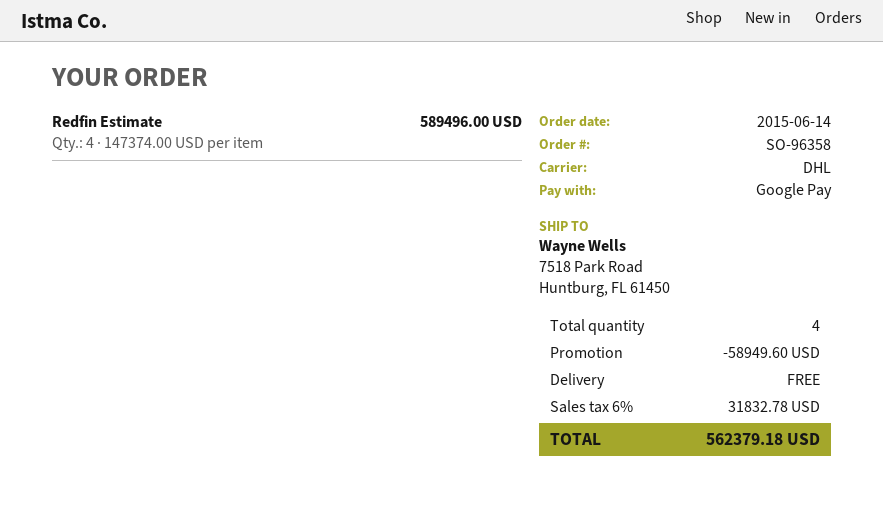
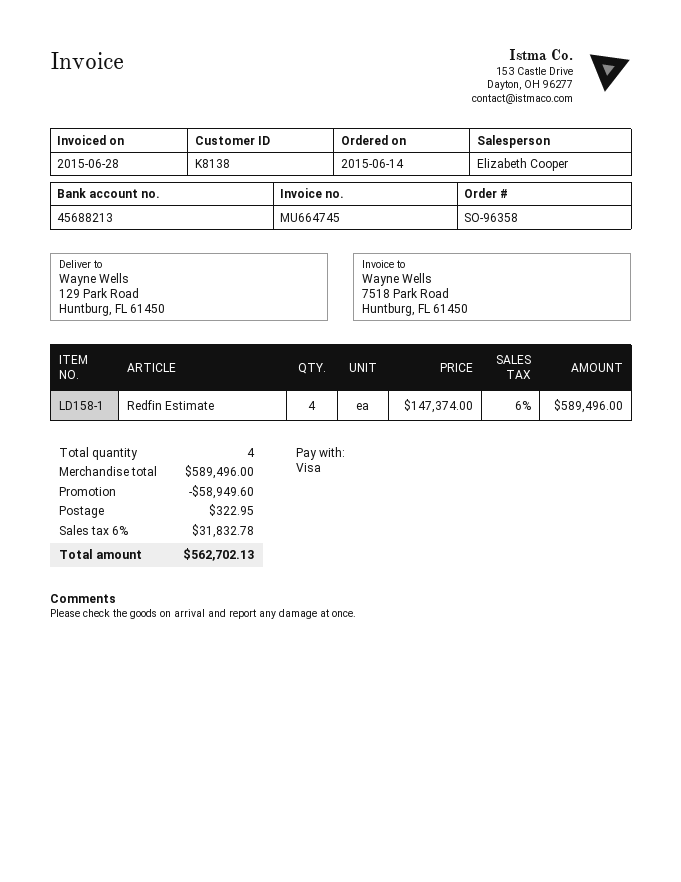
payment method: Google Pay -> Visa
ship to: 7518 Park Road, Huntburg, FL 61450 -> 129 Park Road, Huntburg, FL 61450
shipping: 0.00 -> 322.95
total: 562379.18 -> 562702.13

